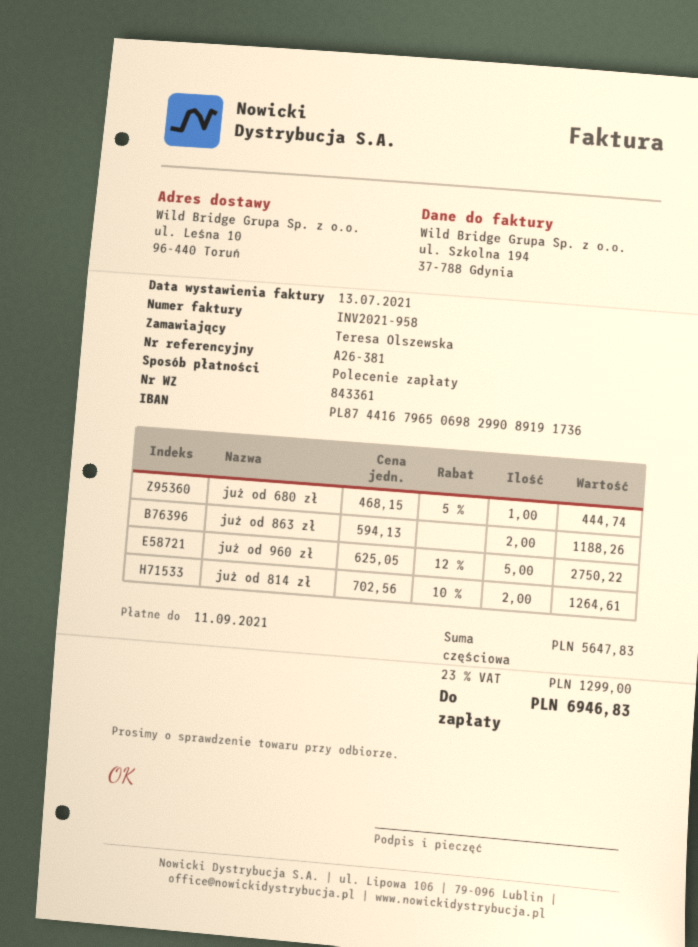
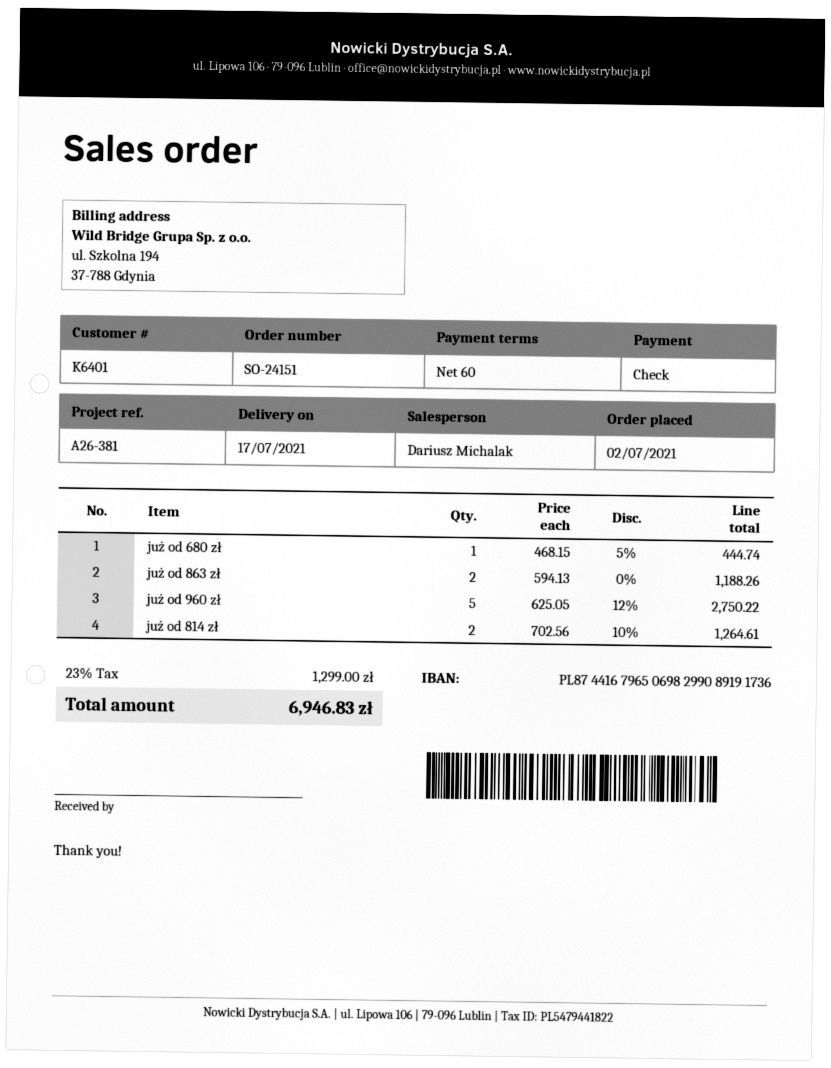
payment method: direct debit -> cheque

